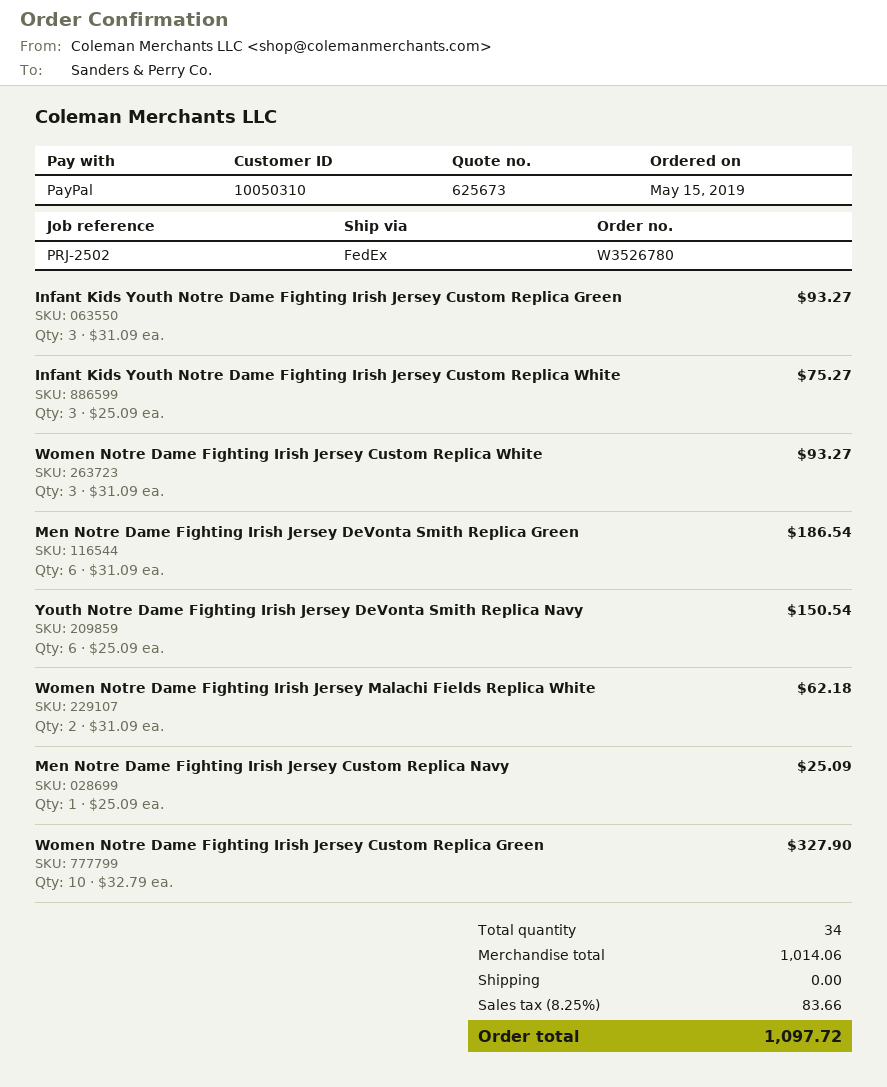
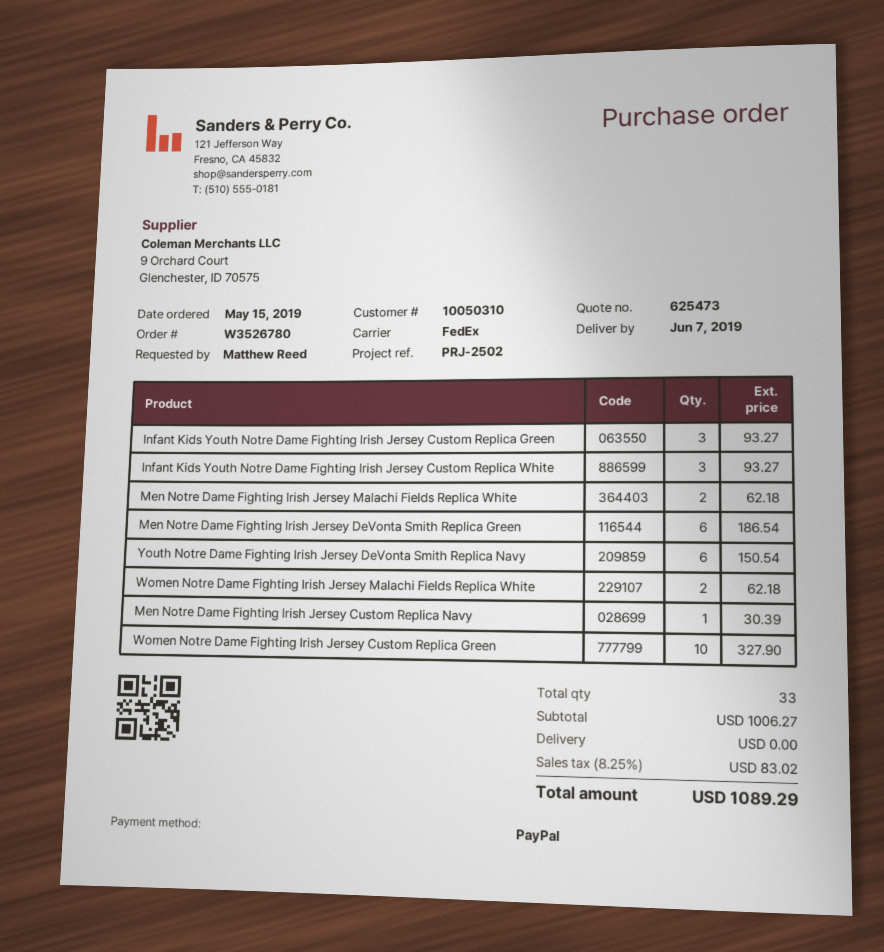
quote number: 625673 -> 625473
Infant Kids Youth Notre Dame Fighting Irish Jersey Custom Replica White: 3 for 75.27 -> 3 for 93.27
Women Notre Dame Fighting Irish Jersey Custom Replica White: 3 for 93.27 -> none
Men Notre Dame Fighting Irish Jersey Custom Replica Navy: 1 for 25.09 -> 1 for 30.39
Men Notre Dame Fighting Irish Jersey Malachi Fields Replica White: none -> 2 for 62.18
total quantity: 34 -> 33
subtotal: 1014.06 -> 1006.27
tax: 8.25% = 83.66 -> 8.25% = 83.02
total: 1097.72 -> 1089.29

